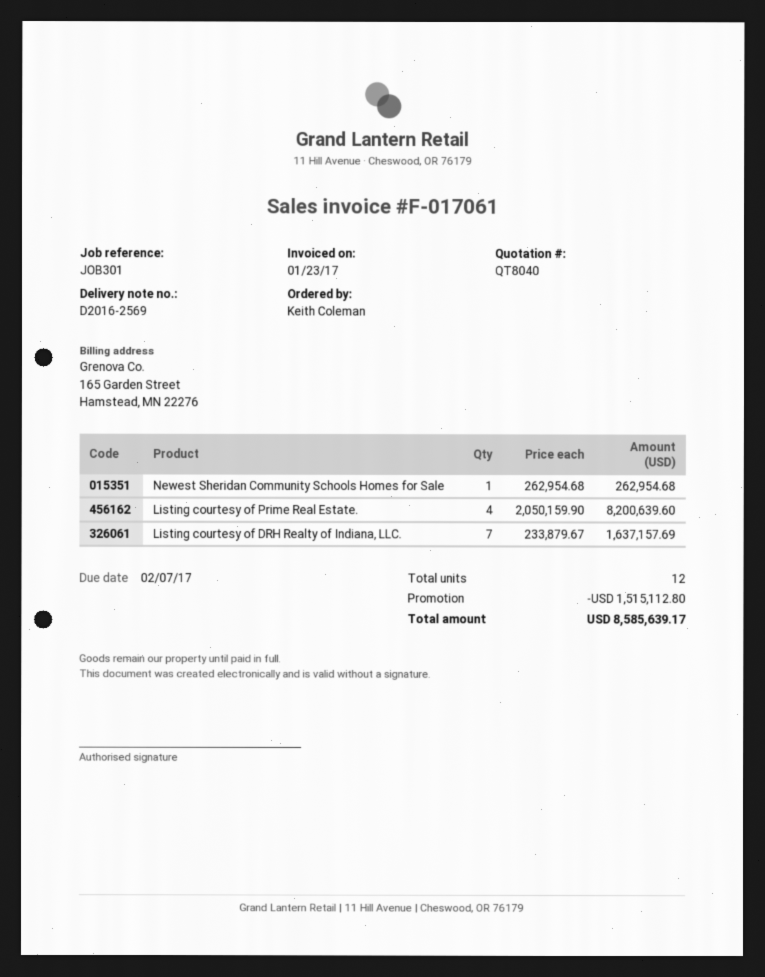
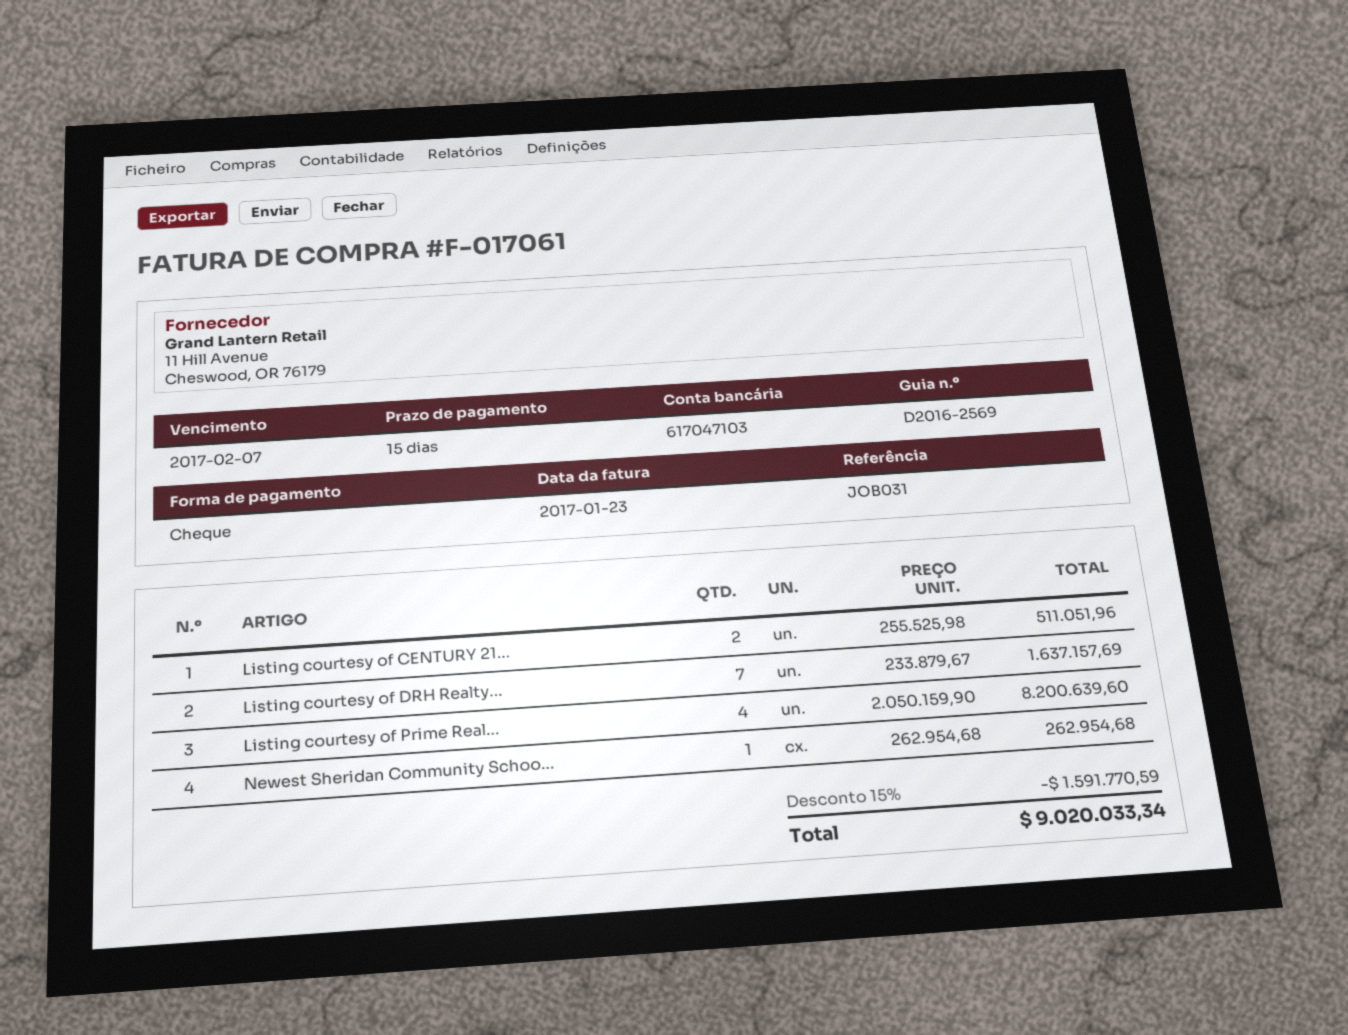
reference: JOB301 -> JOB031
Listing courtesy of CENTURY 21...: none -> 2 x 255525.98 = 511051.96
discount: 1515112.80 -> 1591770.59
total: 8585639.17 -> 9020033.34

